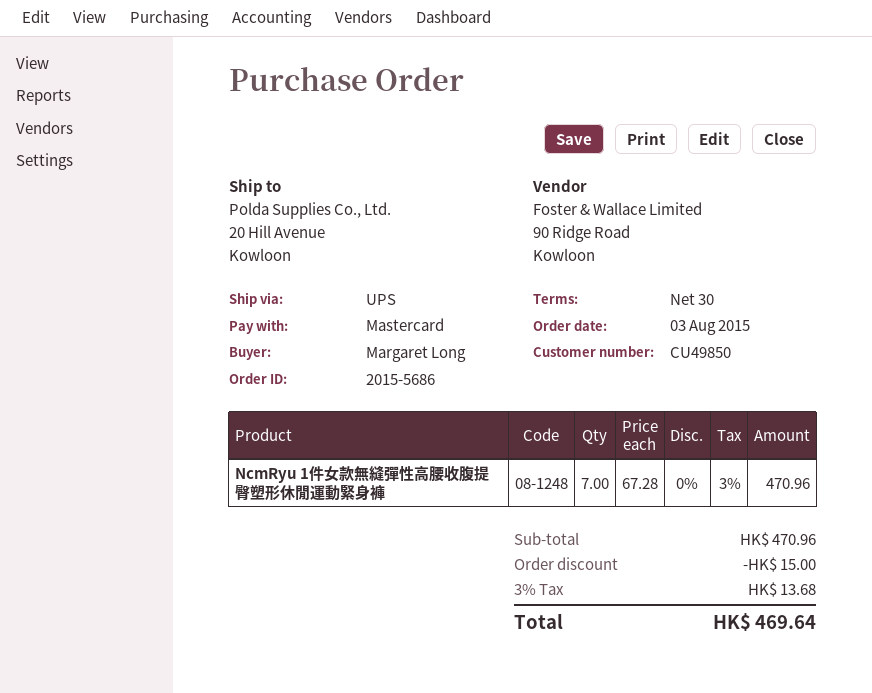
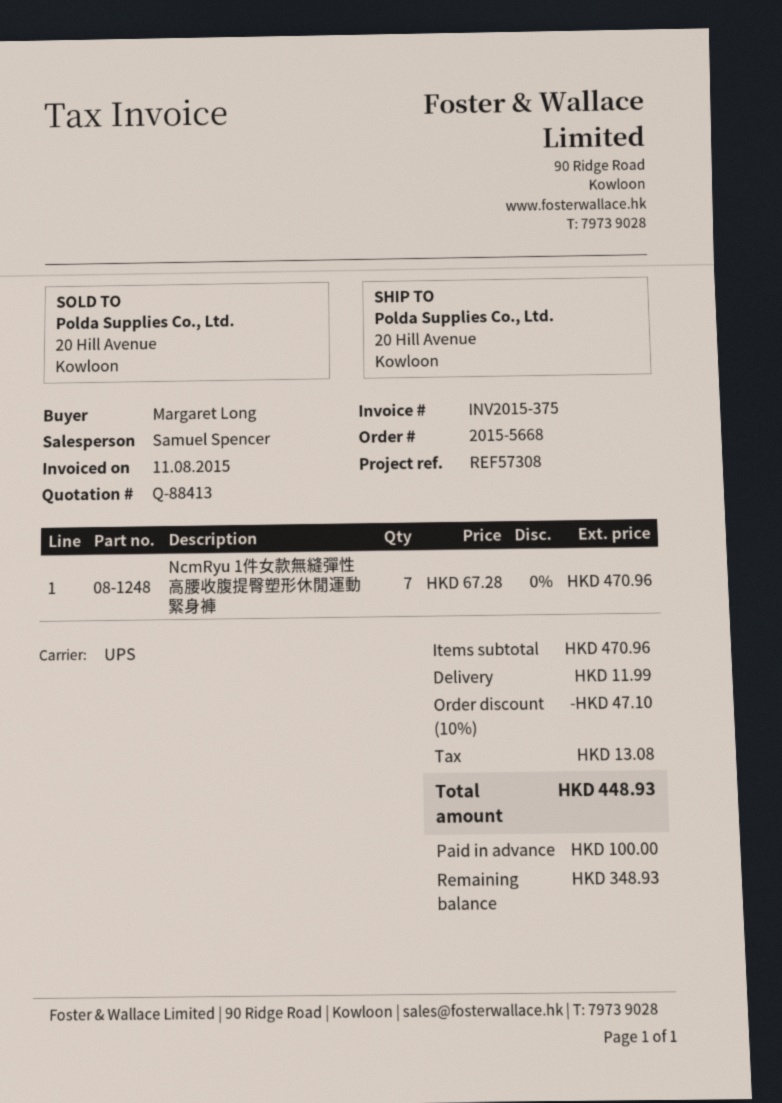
order number: 2015-5686 -> 2015-5668
discount: 15.00 -> 47.10
shipping: none -> 11.99
tax: 13.68 -> 13.08
total: 469.64 -> 448.93

